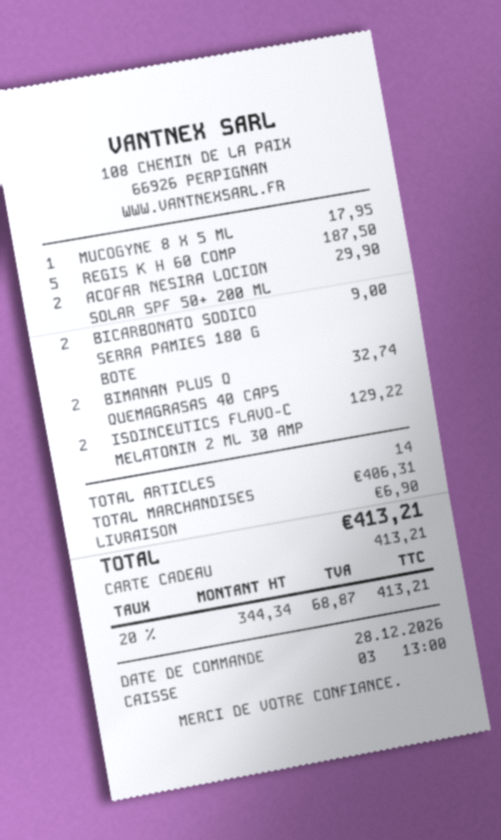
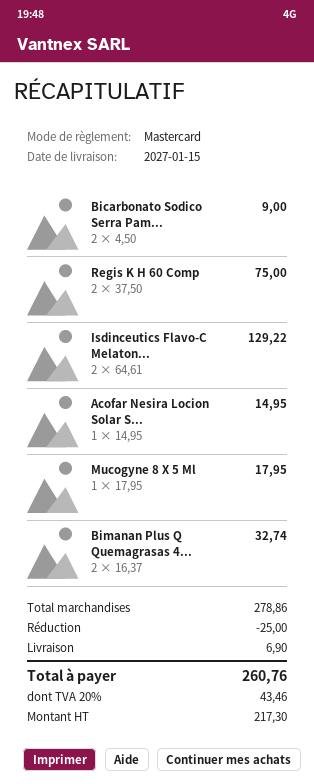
payment method: gift card -> Mastercard
REGIS K H 60 COMP: 5 for 187.50 -> 2 for 75.00
ACOFAR NESIRA LOCION SOLAR SPF 50+ 200 ML: 2 for 29.90 -> 1 for 14.95
subtotal: 406.31 -> 278.86
discount: none -> 25.00
net: 344.34 -> 217.30
tax: 20% = 68.87 -> 20% = 43.46
total: 413.21 -> 260.76

